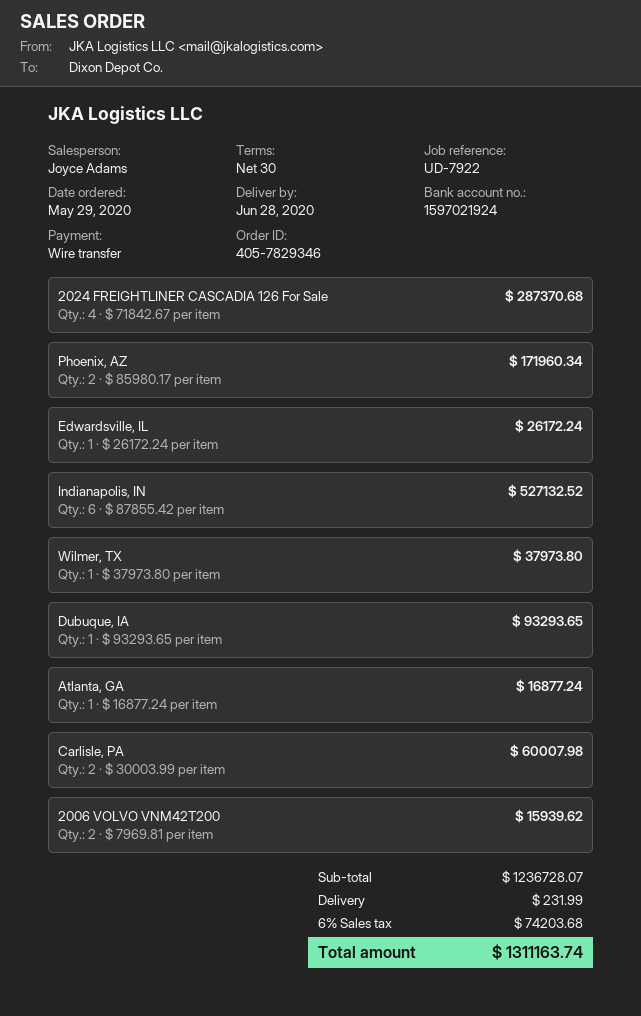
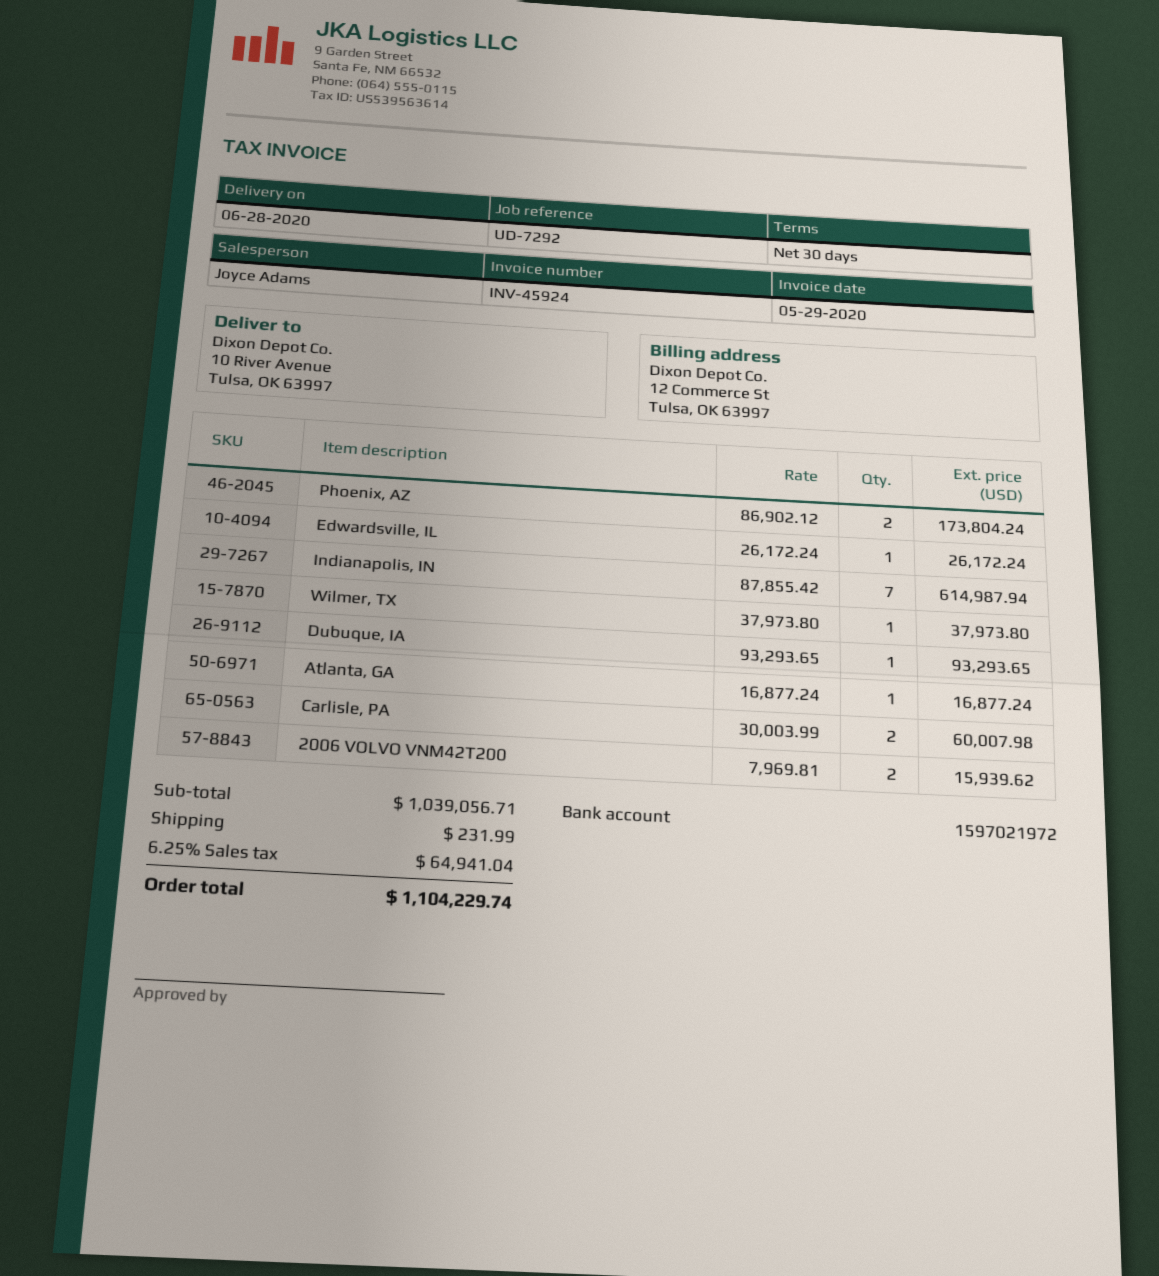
reference: UD-7922 -> UD-7292
bank account: 1597021924 -> 1597021972
2024 FREIGHTLINER CASCADIA 126 For Sale: 4 x 71842.67 = 287370.68 -> none
Phoenix, AZ: 2 x 85980.17 = 171960.34 -> 2 x 86902.12 = 173804.24
Indianapolis, IN: 6 x 87855.42 = 527132.52 -> 7 x 87855.42 = 614987.94
subtotal: 1236728.07 -> 1039056.71
tax: 6% = 74203.68 -> 6.25% = 64941.04
total: 1311163.74 -> 1104229.74

